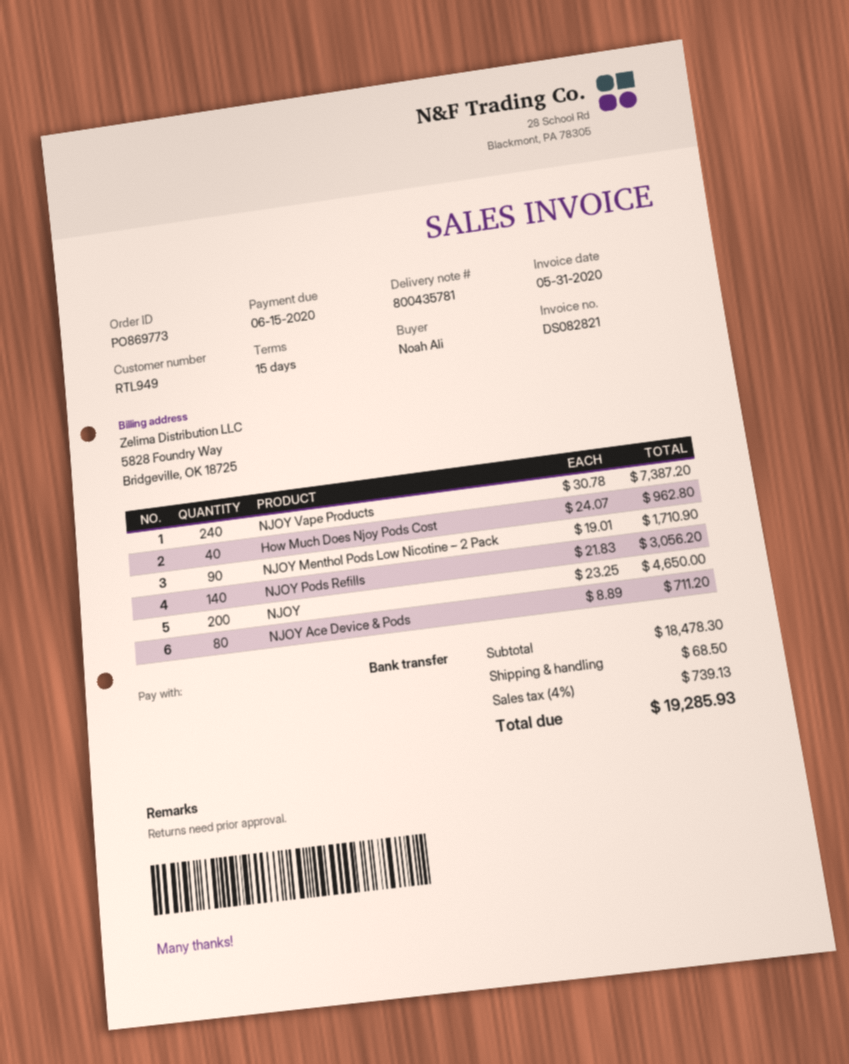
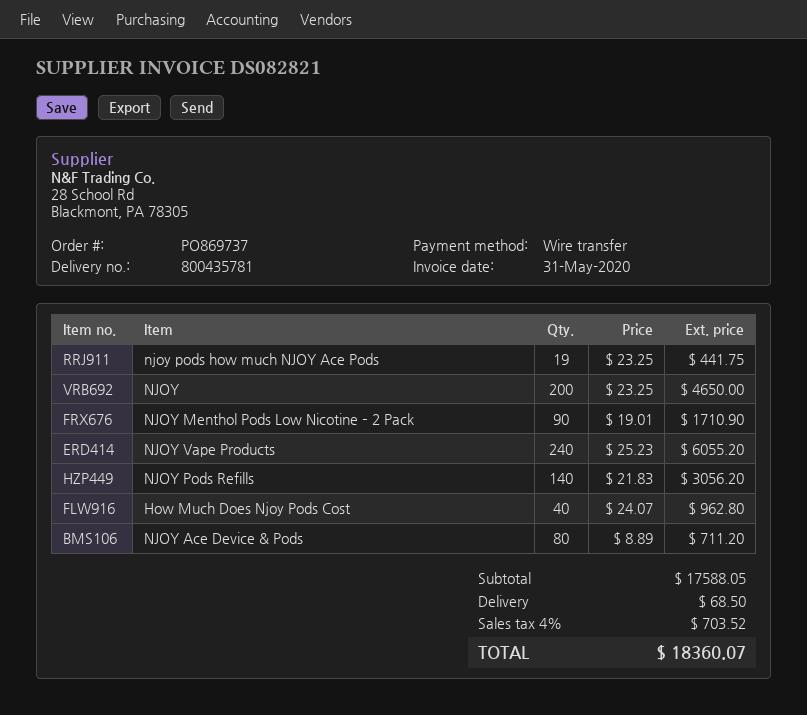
order number: PO869773 -> PO869737
NJOY Vape Products: 240 x 30.78 = 7387.20 -> 240 x 25.23 = 6055.20
njoy pods how much NJOY Ace Pods: none -> 19 x 23.25 = 441.75
subtotal: 18478.30 -> 17588.05
tax: 4% = 739.13 -> 4% = 703.52
total: 19285.93 -> 18360.07

